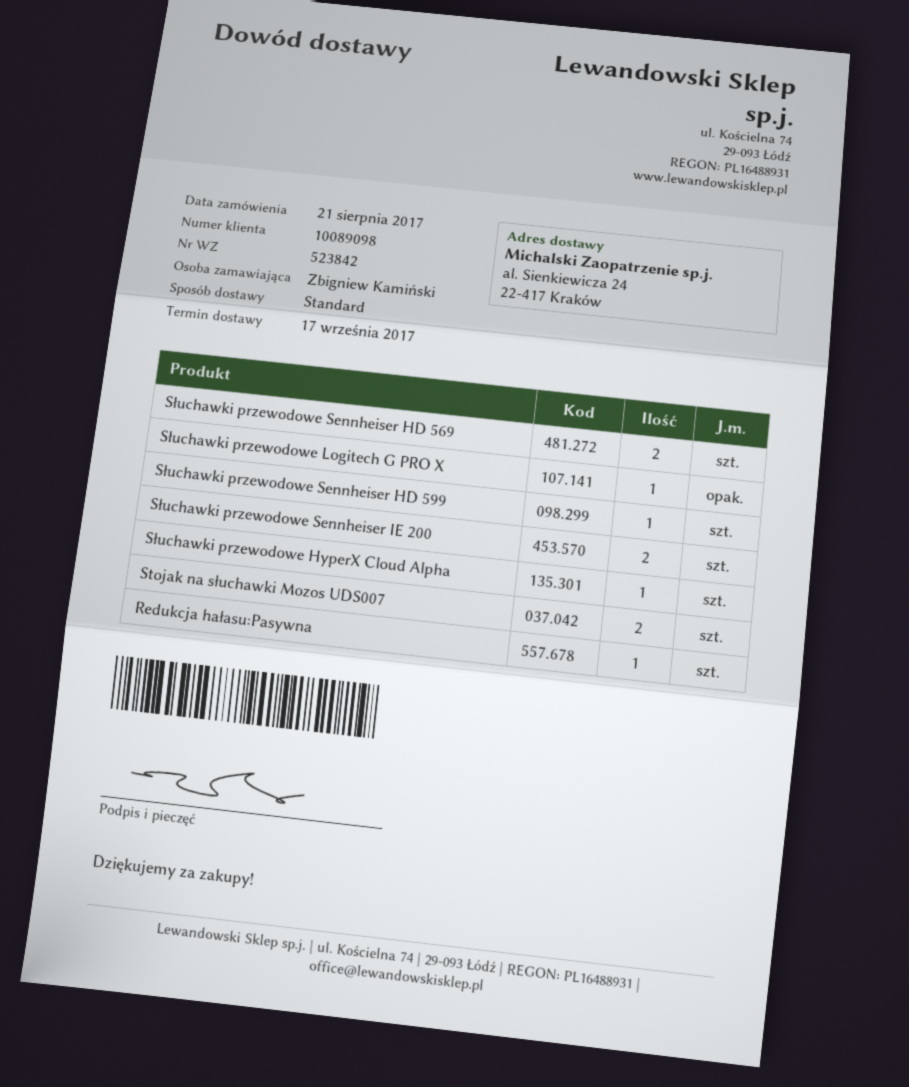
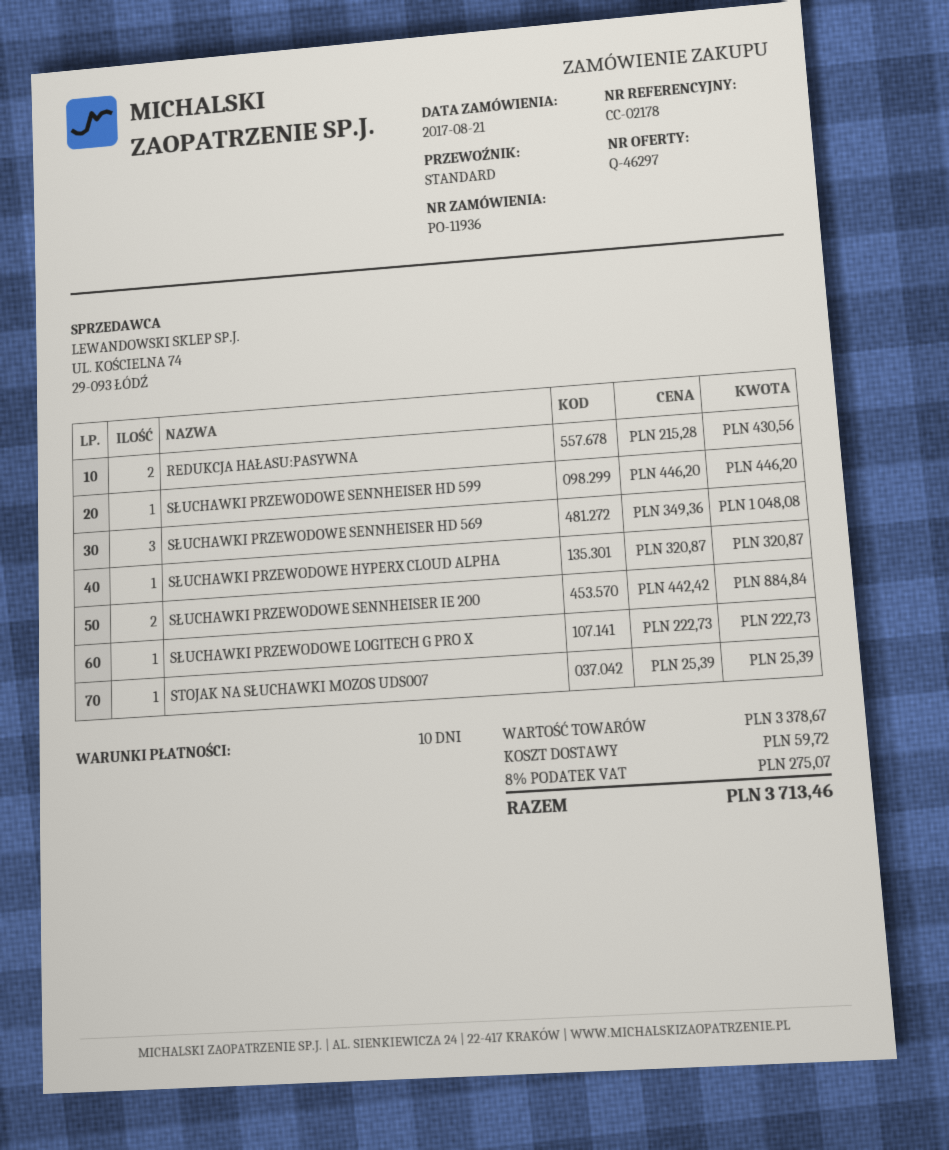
Słuchawki przewodowe Sennheiser HD 569: 2 -> 3
Stojak na słuchawki Mozos UDS007: 2 -> 1
Redukcja hałasu:Pasywna: 1 -> 2

